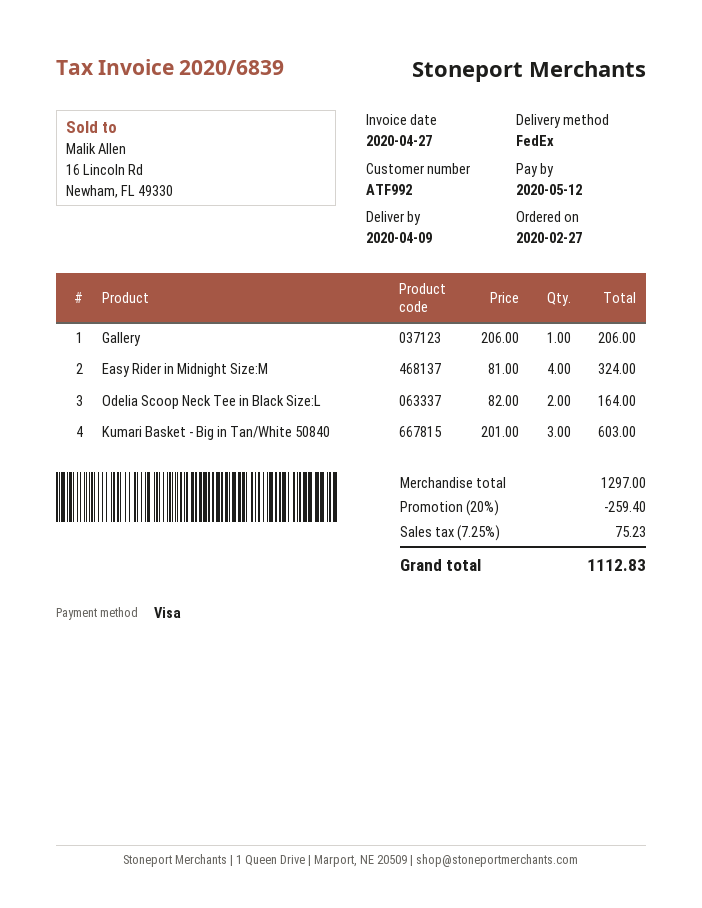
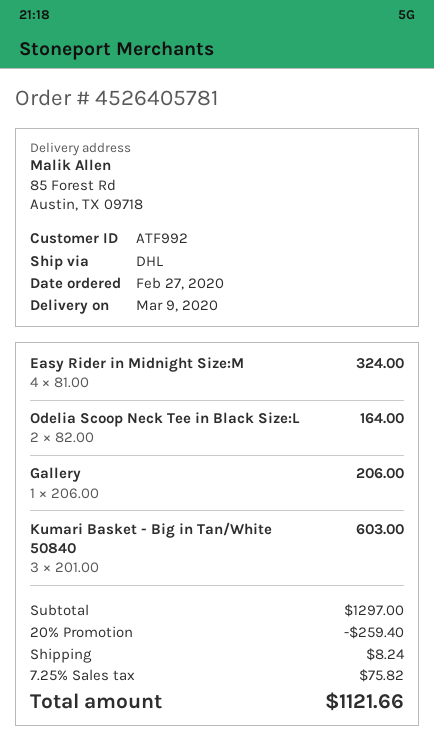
delivery date: 2020-04-09 -> 2020-03-09
shipping method: FedEx -> DHL
shipping: none -> 8.24
tax: 7.25% = 75.23 -> 7.25% = 75.82
total: 1112.83 -> 1121.66

